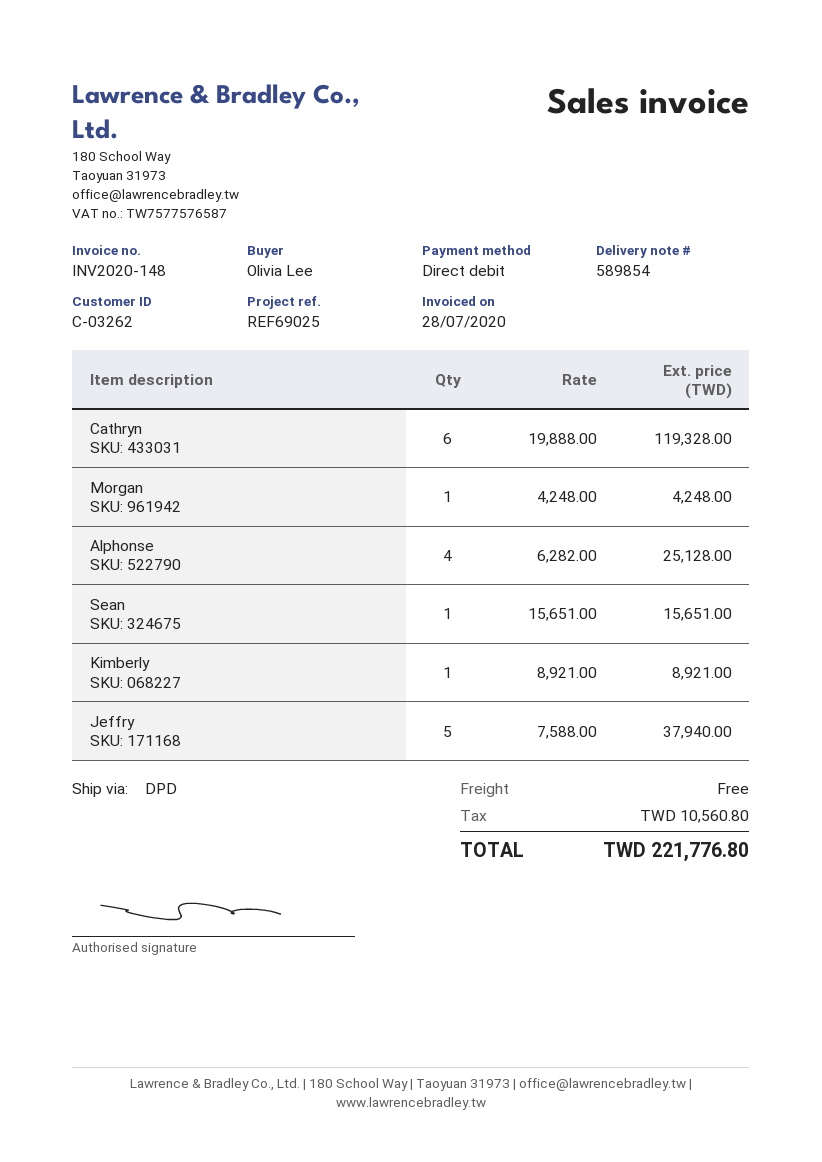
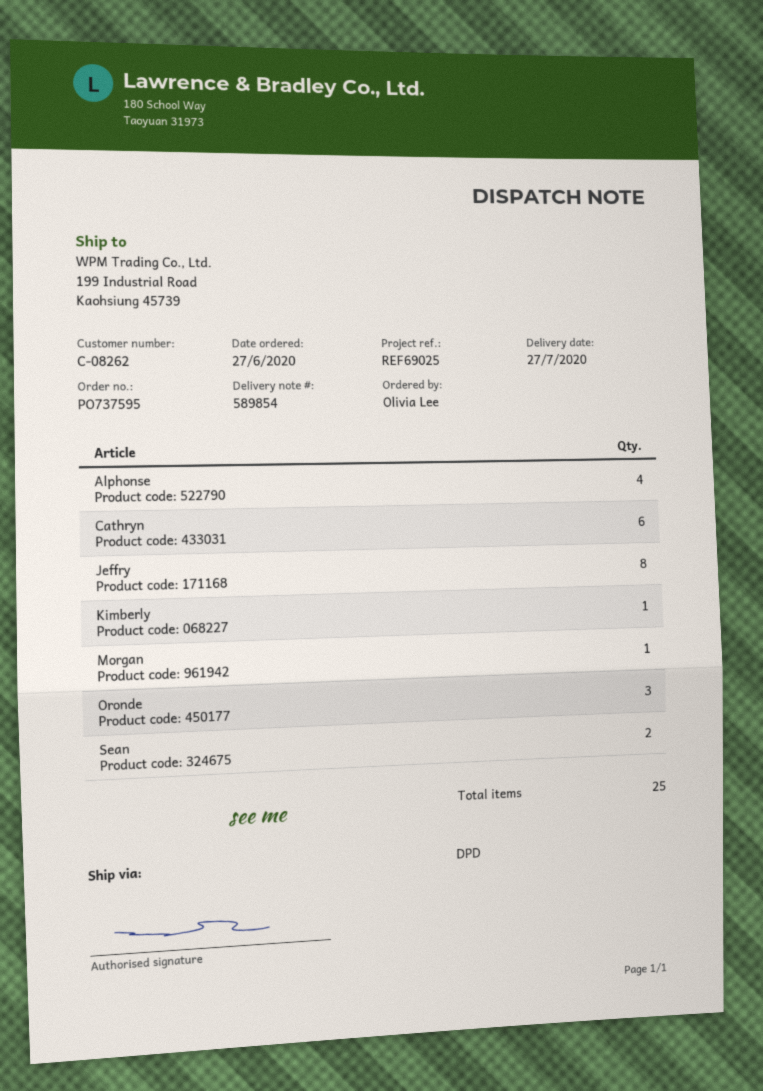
customer number: C-03262 -> C-08262
Sean: 1 -> 2
Jeffry: 5 -> 8
Oronde: none -> 3

